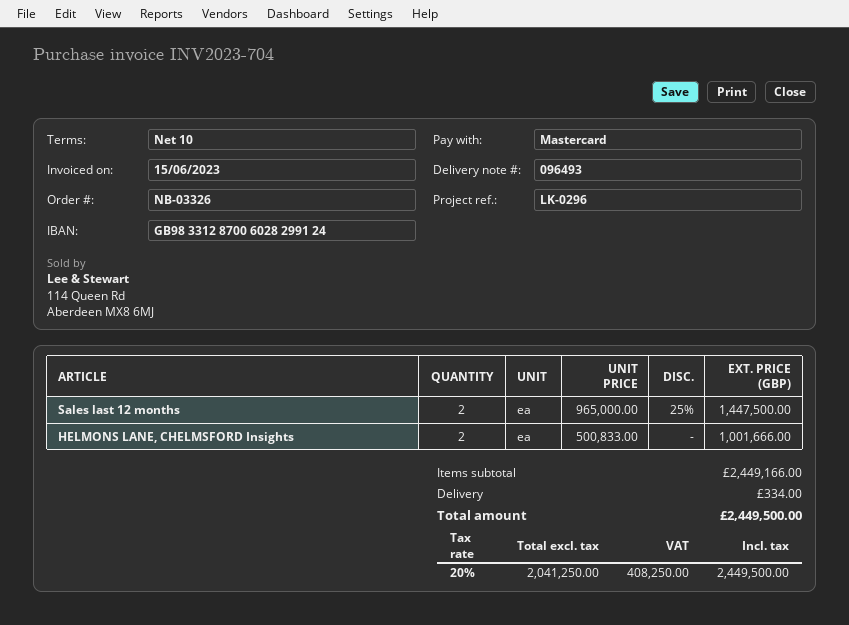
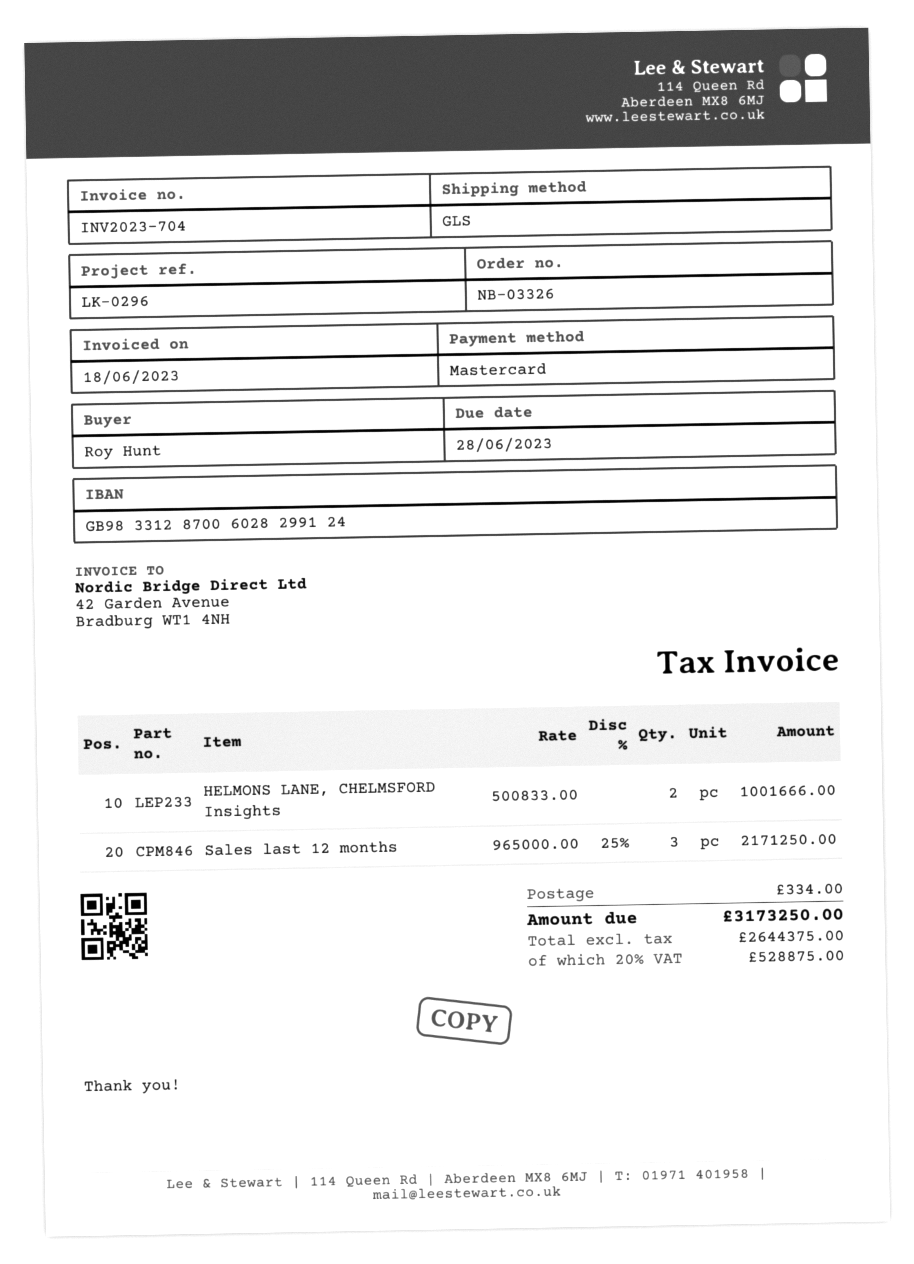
invoice date: 2023-06-15 -> 2023-06-18
Sales last 12 months: 2 x 965000.00 - 25% = 1447500.00 -> 3 x 965000.00 - 25% = 2171250.00
net: 2041250.00 -> 2644375.00
tax: 20% = 408250.00 -> 20% = 528875.00
total: 2449500.00 -> 3173250.00

